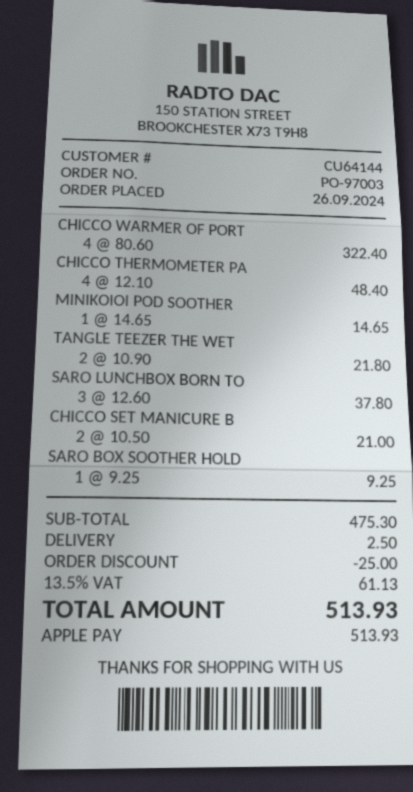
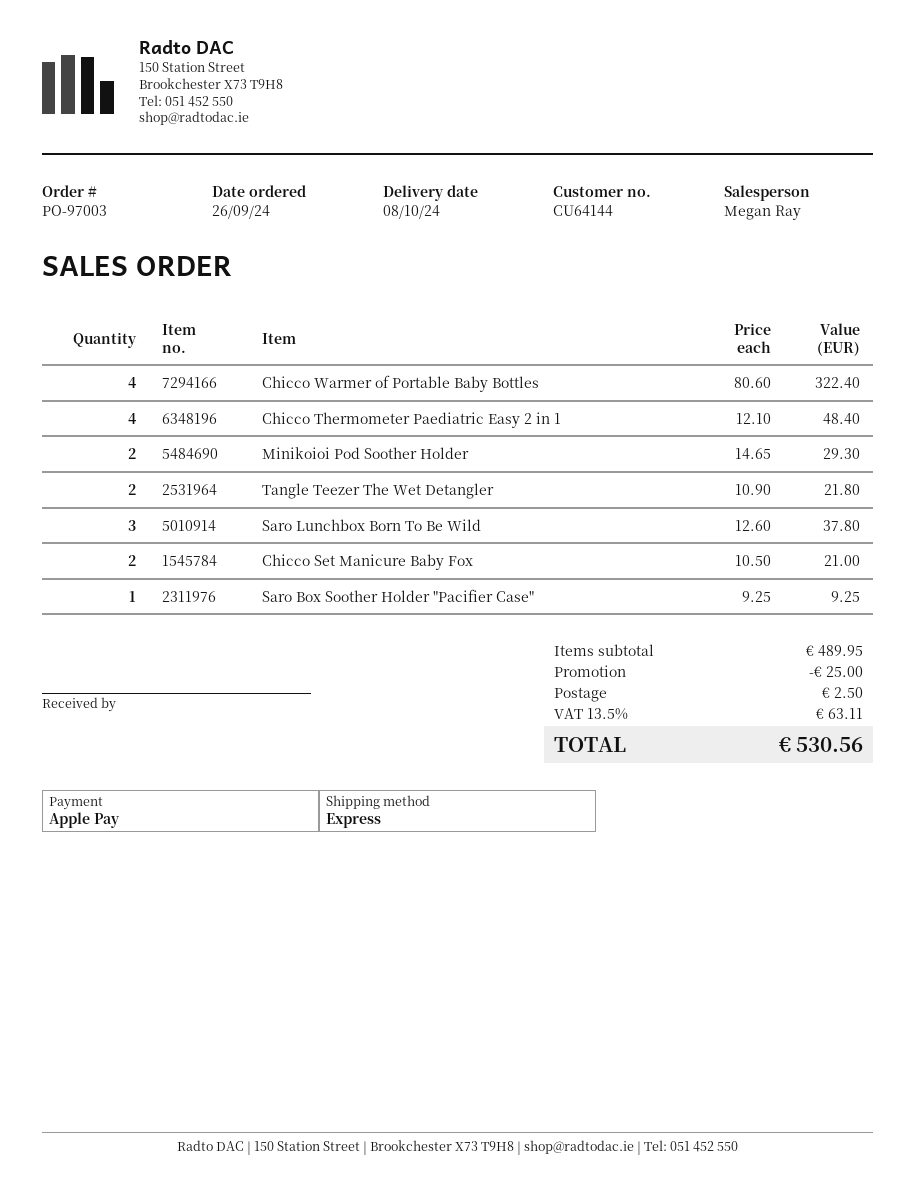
MINIKOIOI POD SOOTHER: 1 x 14.65 = 14.65 -> 2 x 14.65 = 29.30
subtotal: 475.30 -> 489.95
tax: 13.5% = 61.13 -> 13.5% = 63.11
total: 513.93 -> 530.56

